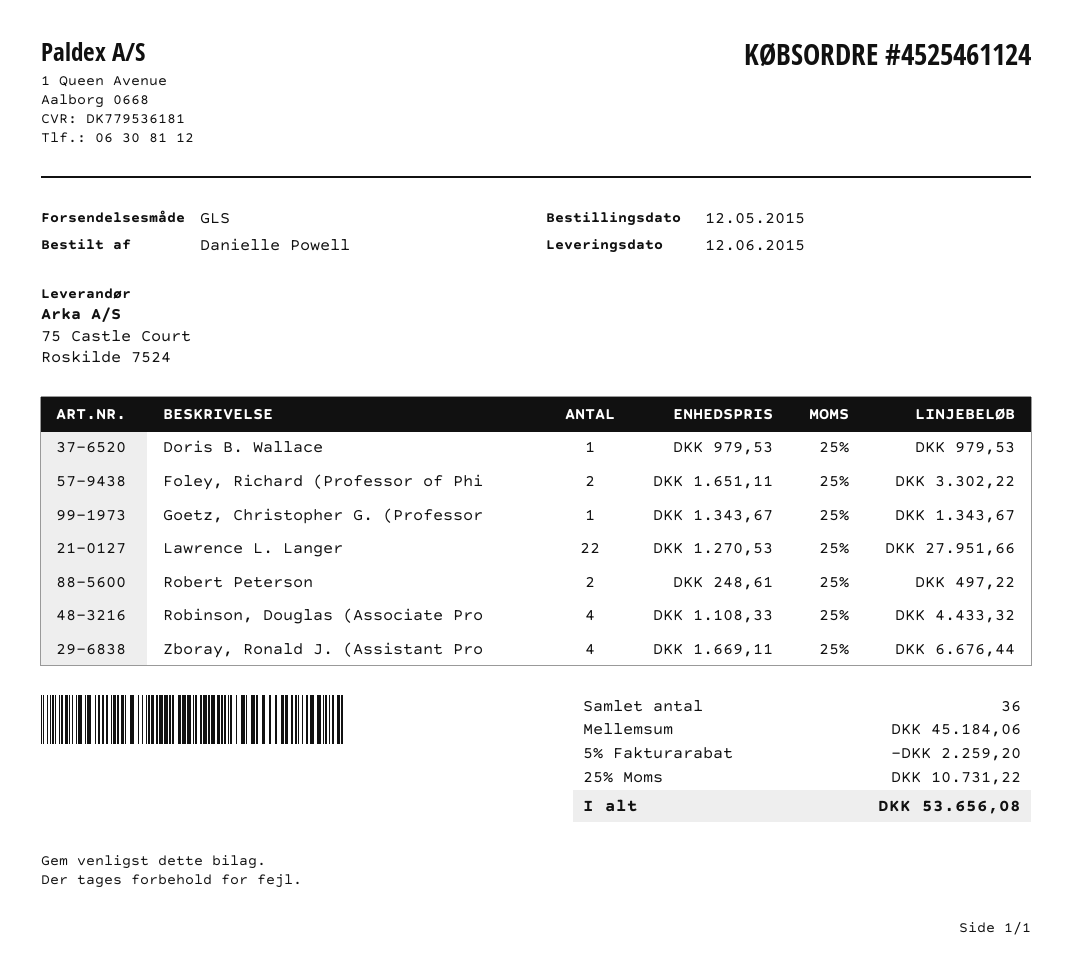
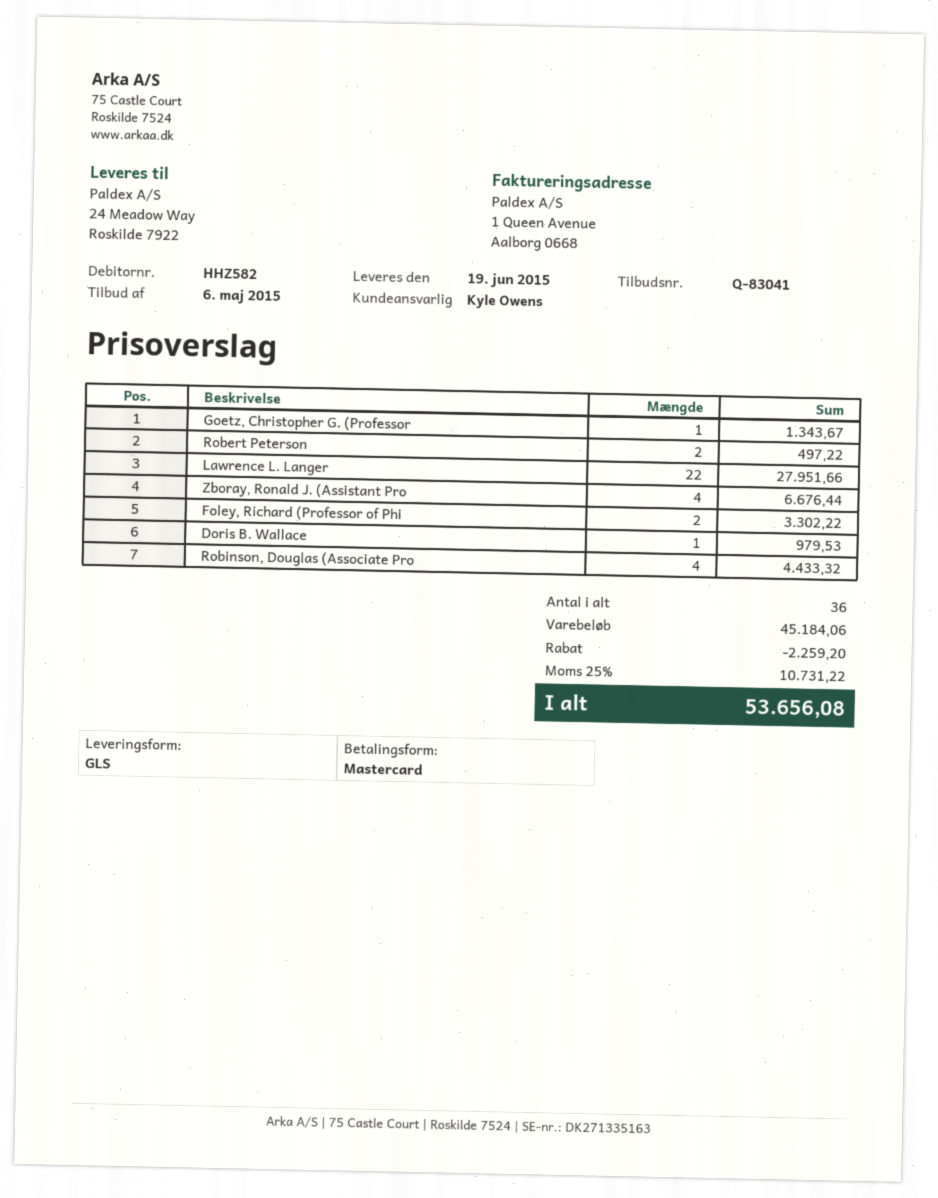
delivery date: 2015-06-12 -> 2015-06-19

